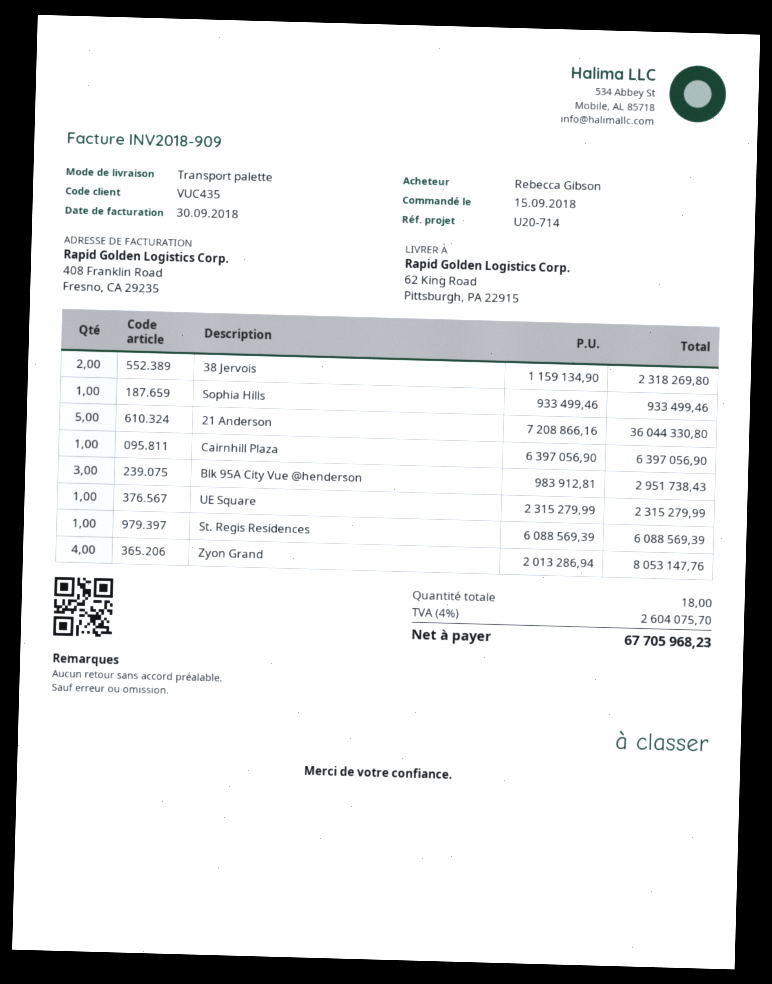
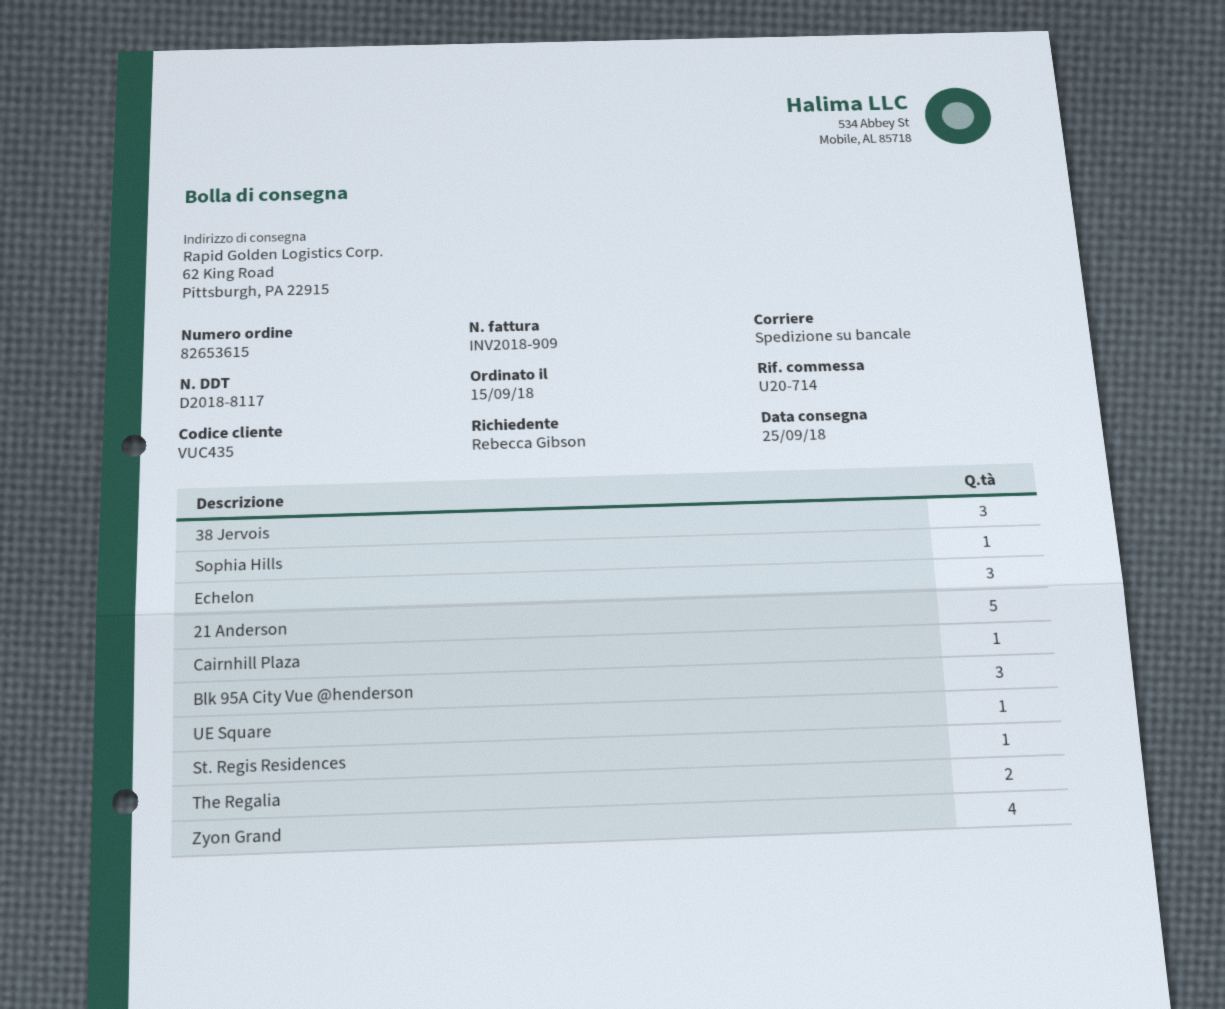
38 Jervois: 2 -> 3
Echelon: none -> 3
The Regalia: none -> 2

